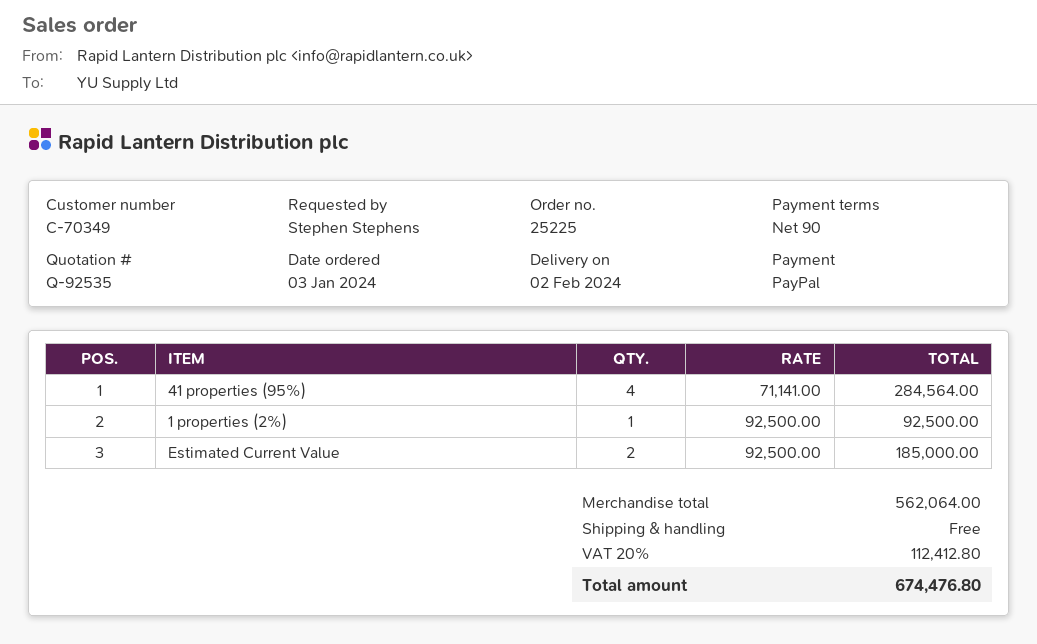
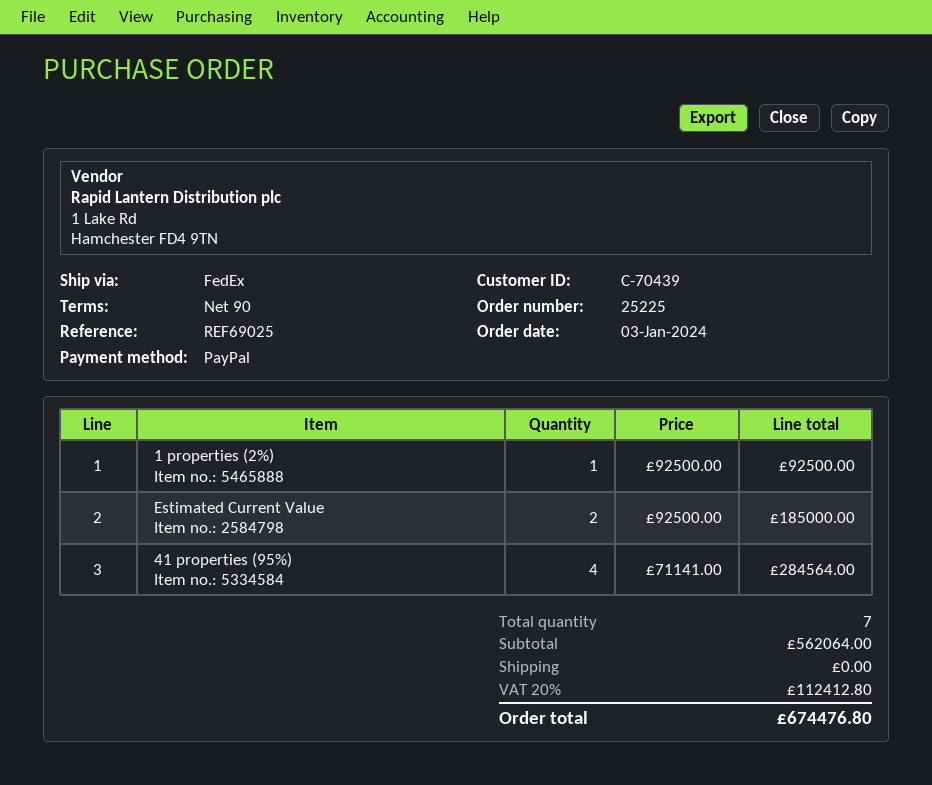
customer number: C-70349 -> C-70439

